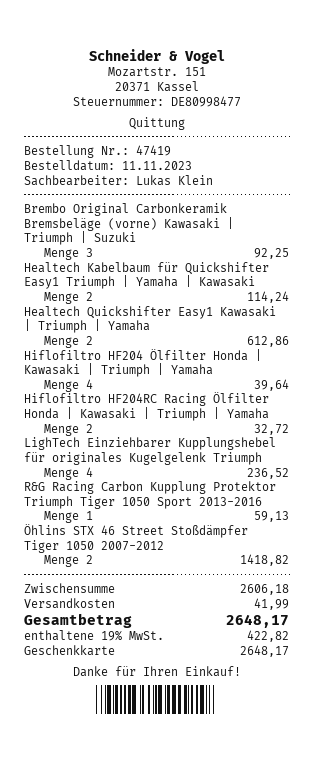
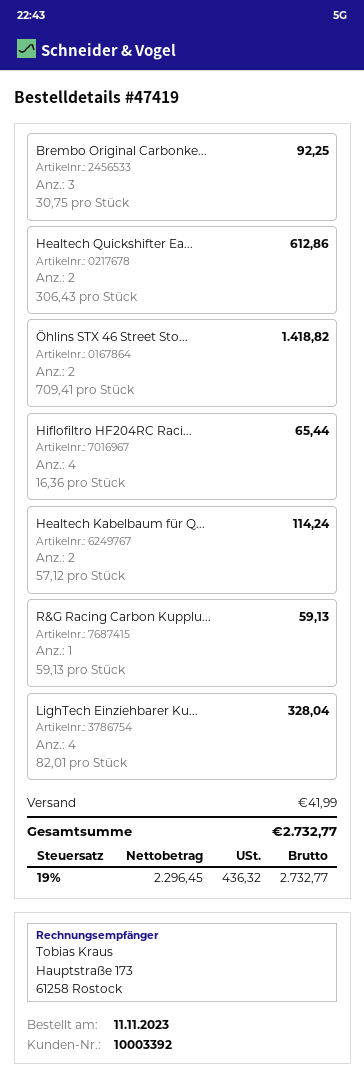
Hiflofiltro HF204 Ölfilter Honda | Kawasaki | Triumph | Yamaha: 4 for 39.64 -> none
Hiflofiltro HF204RC Racing Ölfilter Honda | Kawasaki | Triumph | Yamaha: 2 for 32.72 -> 4 for 65.44
LighTech Einziehbarer Kupplungshebel für originales Kugelgelenk Triumph: 4 for 236.52 -> 4 for 328.04
tax: 19% = 422.82 -> 19% = 436.32
total: 2648.17 -> 2732.77

